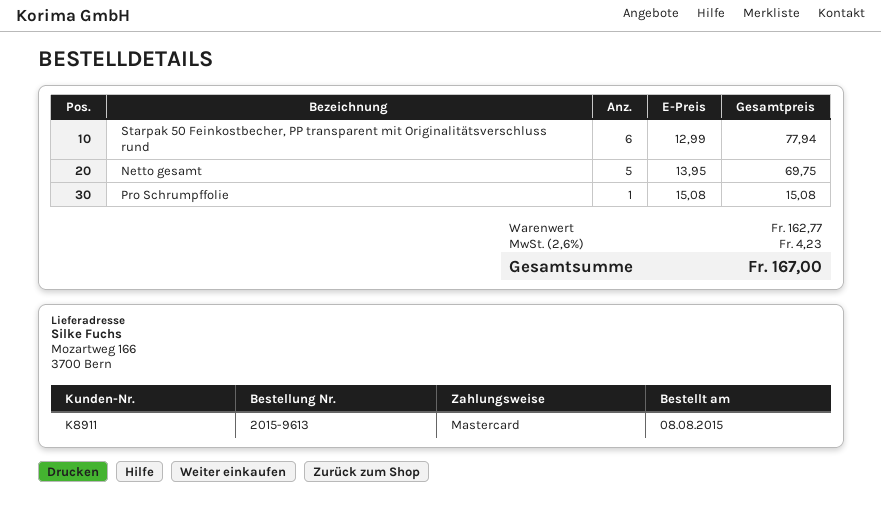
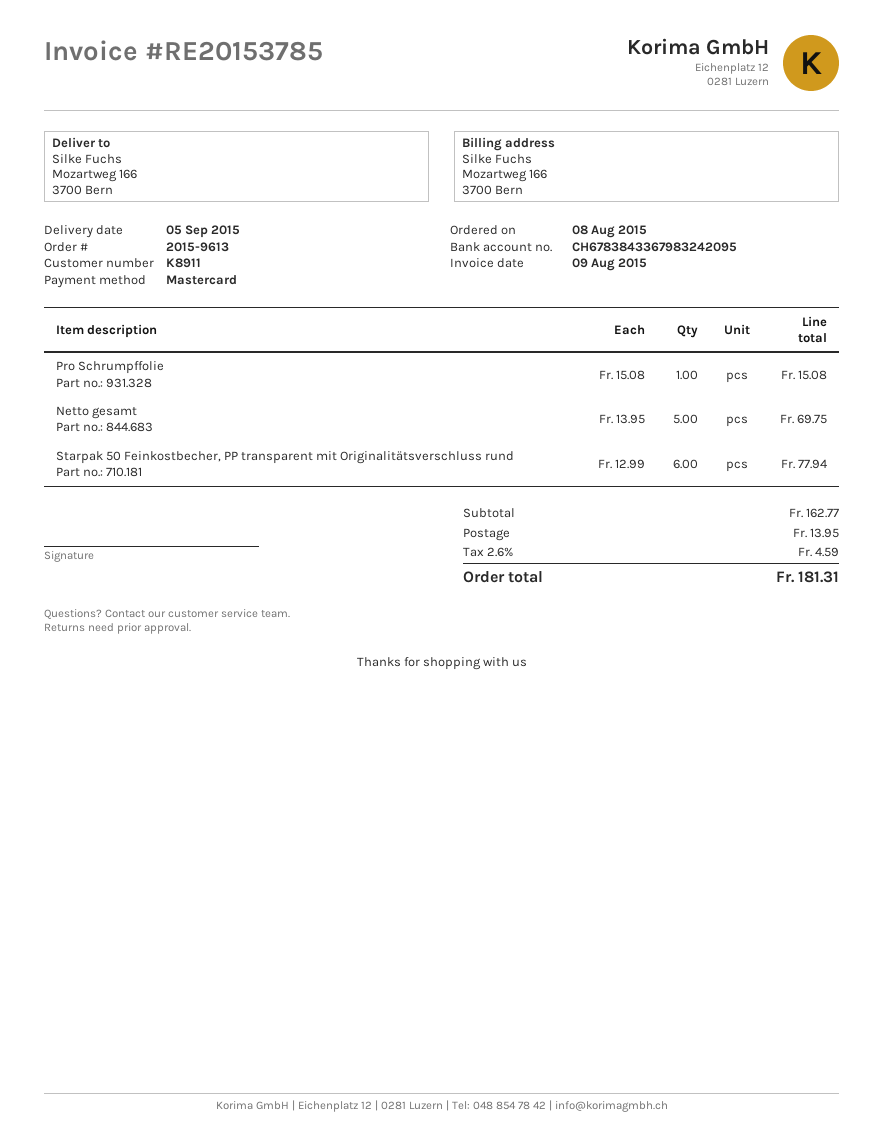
shipping: none -> 13.95
tax: 2.6% = 4.23 -> 2.6% = 4.59
total: 167.00 -> 181.31

